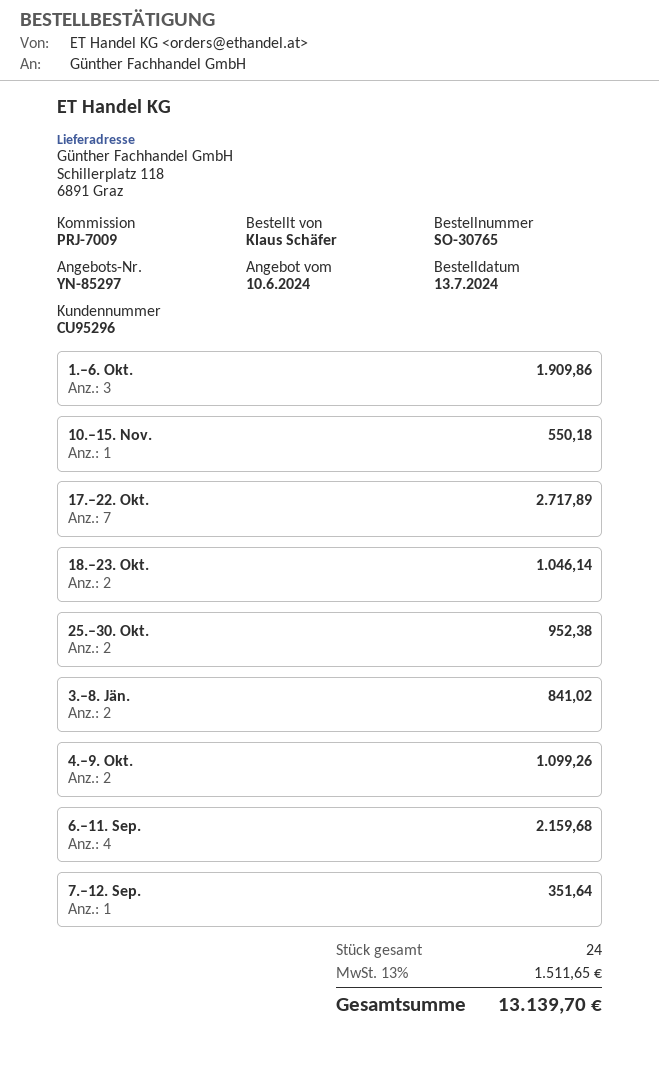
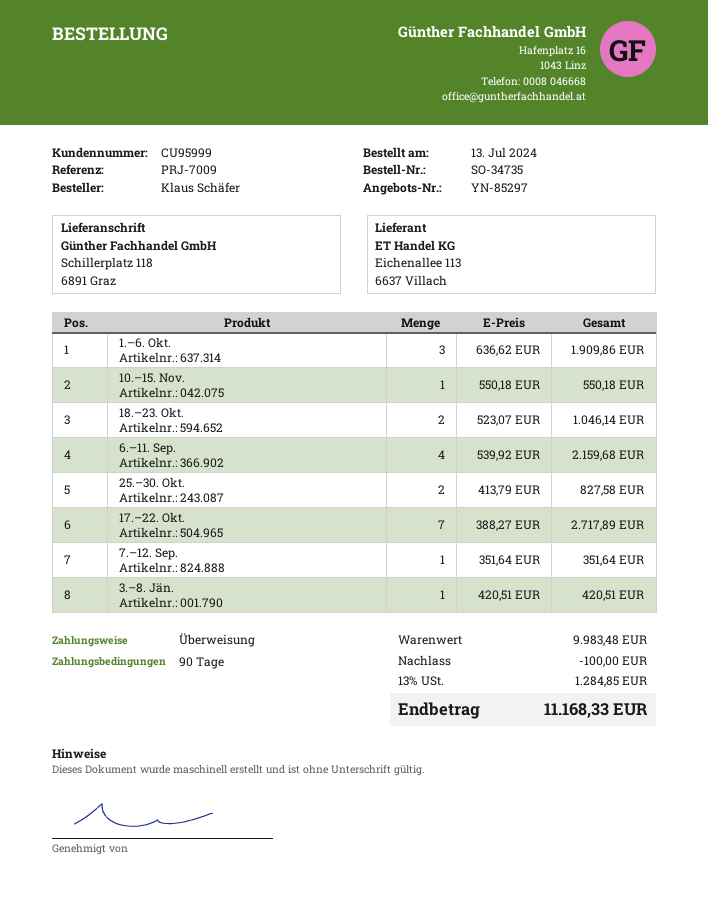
order number: SO-30765 -> SO-34735
customer number: CU95296 -> CU95999
25.–30. Okt.: 2 for 952.38 -> 2 for 827.58
3.–8. Jän.: 2 for 841.02 -> 1 for 420.51
4.–9. Okt.: 2 for 1099.26 -> none
discount: none -> 100.00
tax: 13% = 1511.65 -> 13% = 1284.85
total: 13139.70 -> 11168.33

